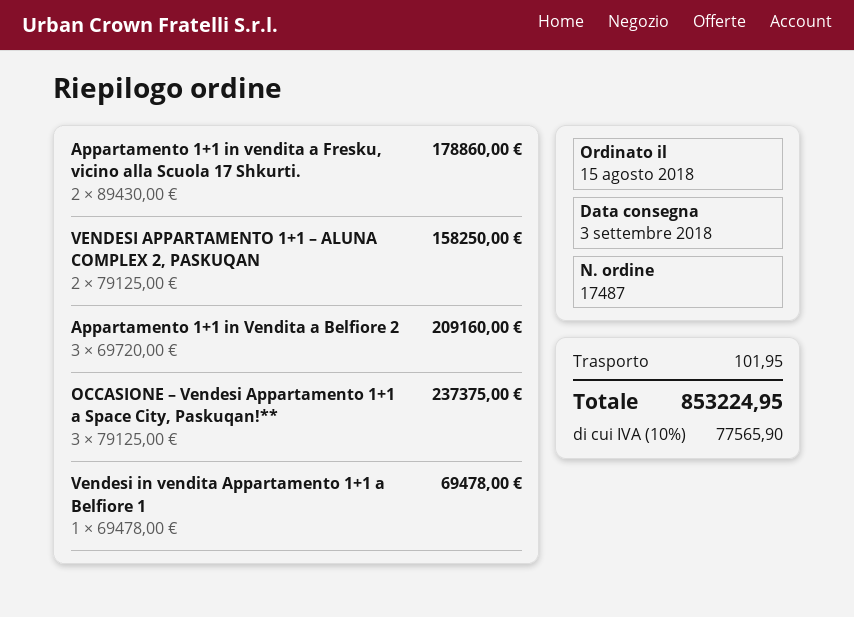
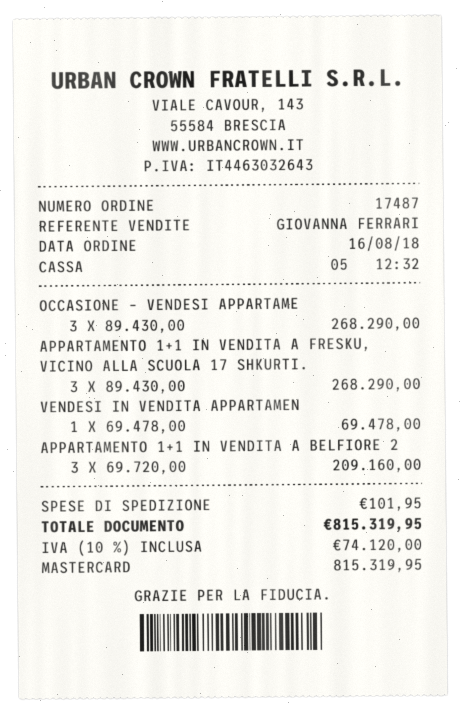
order date: 2018-08-15 -> 2018-08-16
Appartamento 1+1 in vendita a Fresku, vicino alla Scuola 17 Shkurti.: 2 x 89430.00 = 178860.00 -> 3 x 89430.00 = 268290.00
VENDESI APPARTAMENTO 1+1 – ALUNA COMPLEX 2, PASKUQAN: 2 x 79125.00 = 158250.00 -> none
OCCASIONE – Vendesi Appartamento 1+1 a Space City, Paskuqan!**: 3 x 79125.00 = 237375.00 -> 3 x 89430.00 = 268290.00
tax: 10% = 77565.90 -> 10% = 74120.00
total: 853224.95 -> 815319.95

